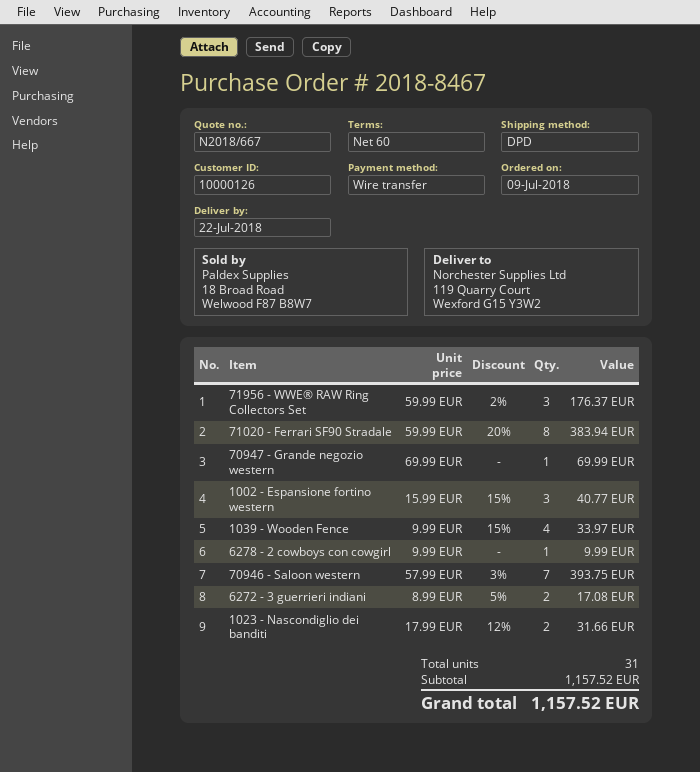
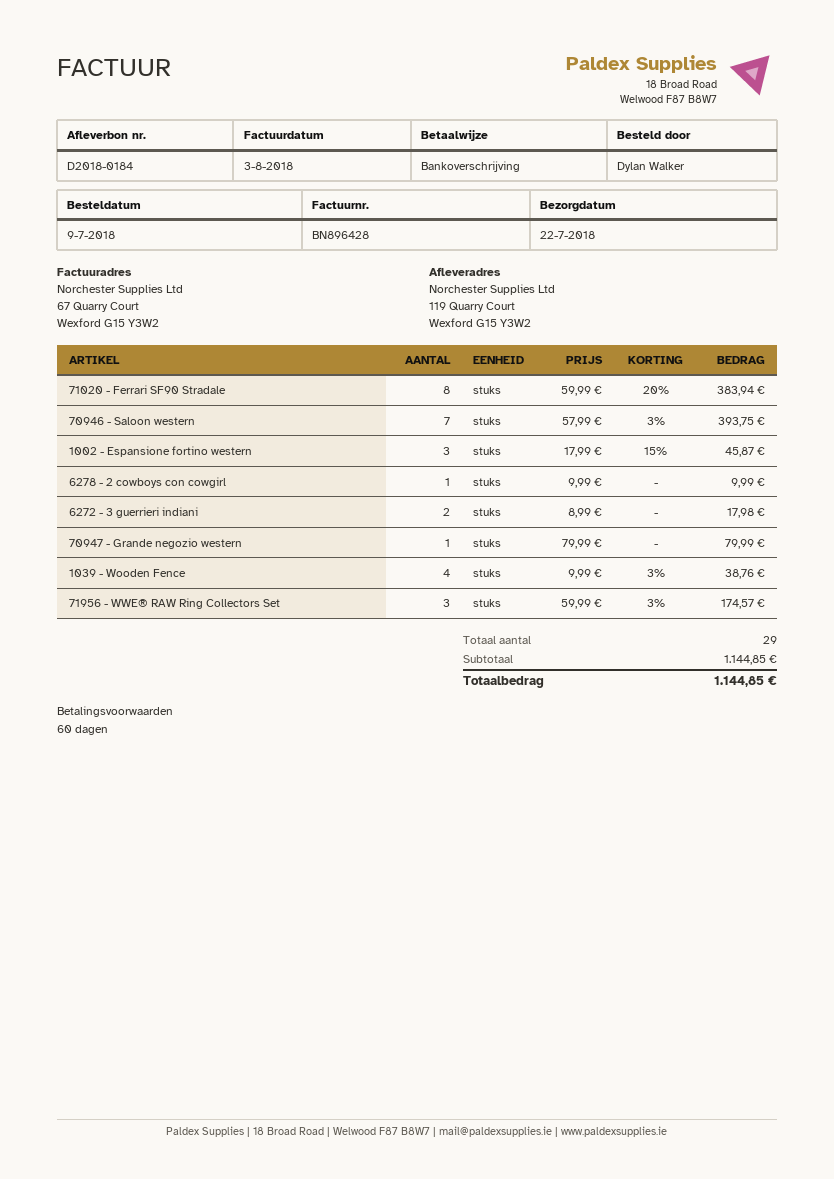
71956 - WWE® RAW Ring Collectors Set: 3 x 59.99 - 2% = 176.37 -> 3 x 59.99 - 3% = 174.57
70947 - Grande negozio western: 1 x 69.99 = 69.99 -> 1 x 79.99 = 79.99
1002 - Espansione fortino western: 3 x 15.99 - 15% = 40.77 -> 3 x 17.99 - 15% = 45.87
1039 - Wooden Fence: 4 x 9.99 - 15% = 33.97 -> 4 x 9.99 - 3% = 38.76
6272 - 3 guerrieri indiani: 2 x 8.99 - 5% = 17.08 -> 2 x 8.99 = 17.98
1023 - Nascondiglio dei banditi: 2 x 17.99 - 12% = 31.66 -> none
total quantity: 31 -> 29
subtotal: 1157.52 -> 1144.85
total: 1157.52 -> 1144.85

